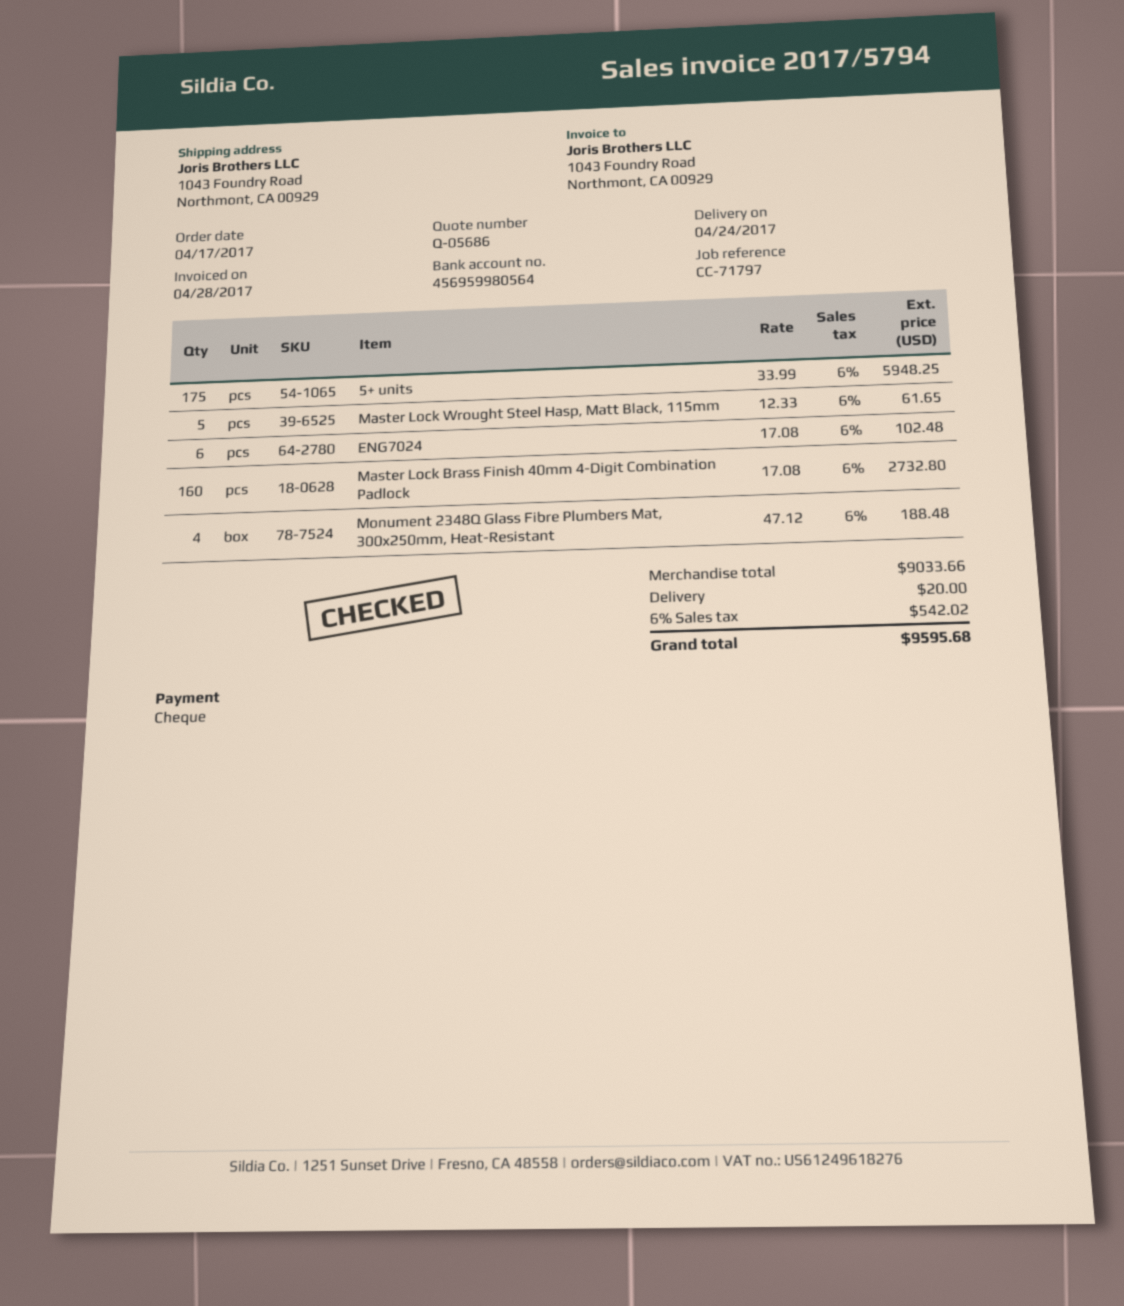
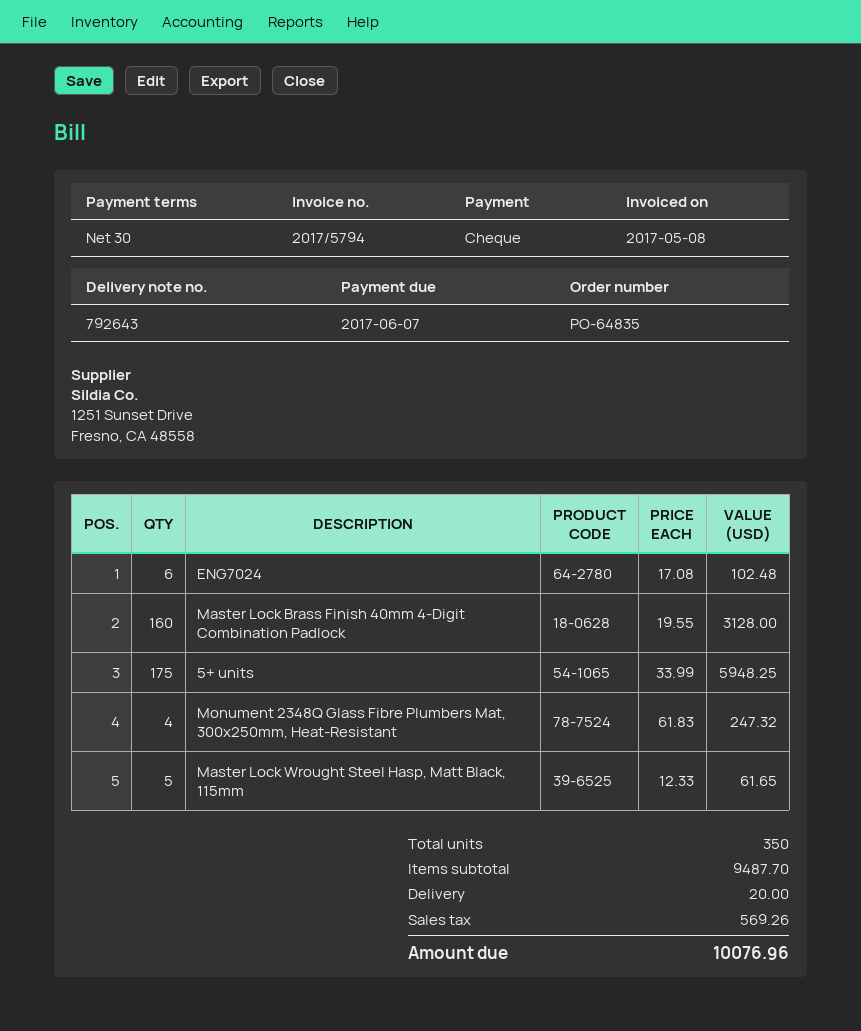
invoice date: 2017-04-28 -> 2017-05-08
Master Lock Brass Finish 40mm 4-Digit Combination Padlock: 160 x 17.08 = 2732.80 -> 160 x 19.55 = 3128.00
Monument 2348Q Glass Fibre Plumbers Mat, 300x250mm, Heat-Resistant: 4 x 47.12 = 188.48 -> 4 x 61.83 = 247.32
subtotal: 9033.66 -> 9487.70
tax: 542.02 -> 569.26
total: 9595.68 -> 10076.96

